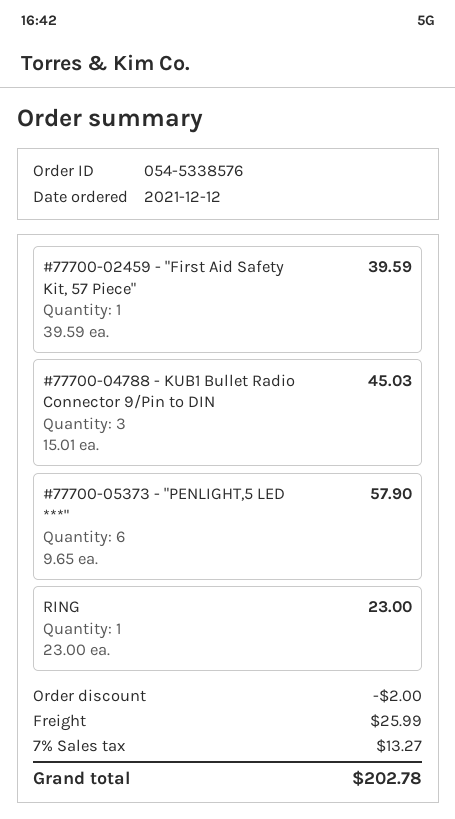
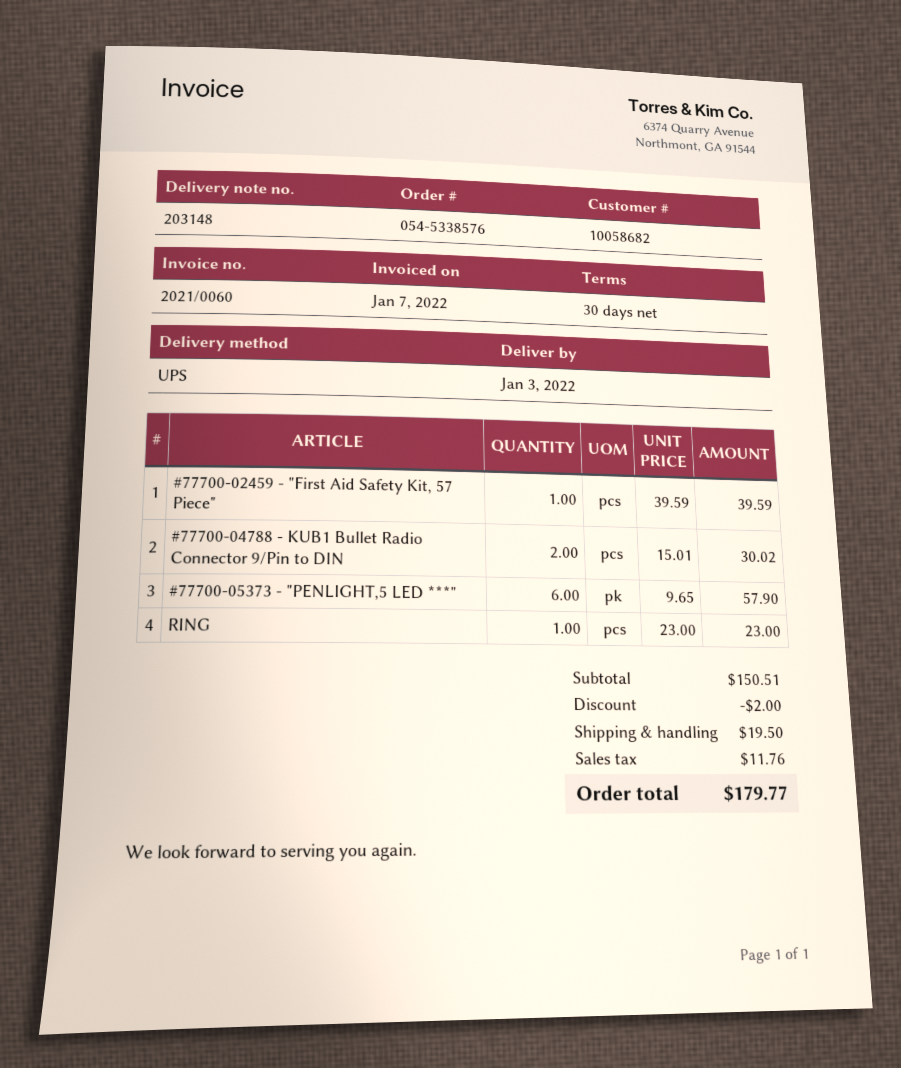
#77700-04788 - KUB1 Bullet Radio Connector 9/Pin to DIN: 3 x 15.01 = 45.03 -> 2 x 15.01 = 30.02
shipping: 25.99 -> 19.50
tax: 13.27 -> 11.76
total: 202.78 -> 179.77

